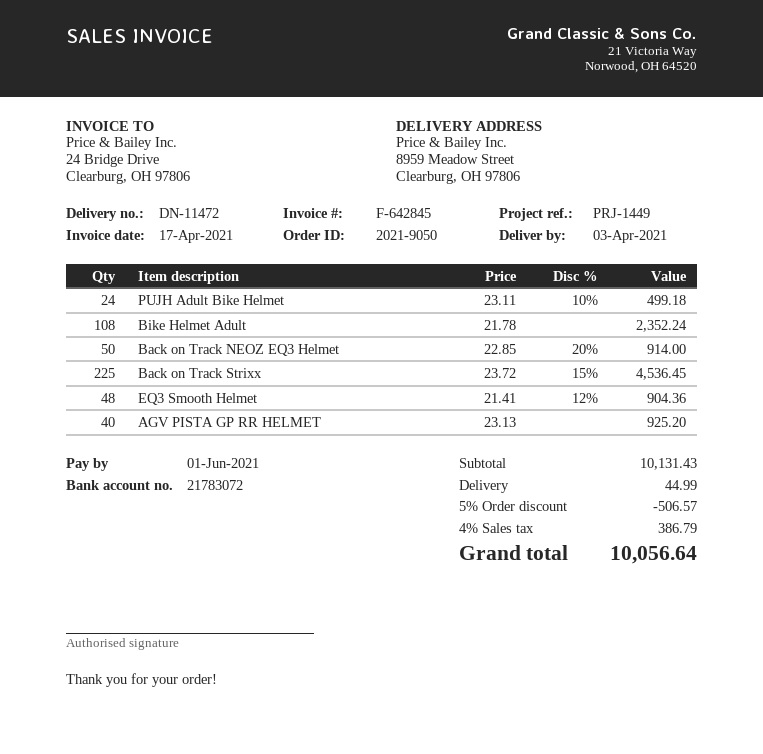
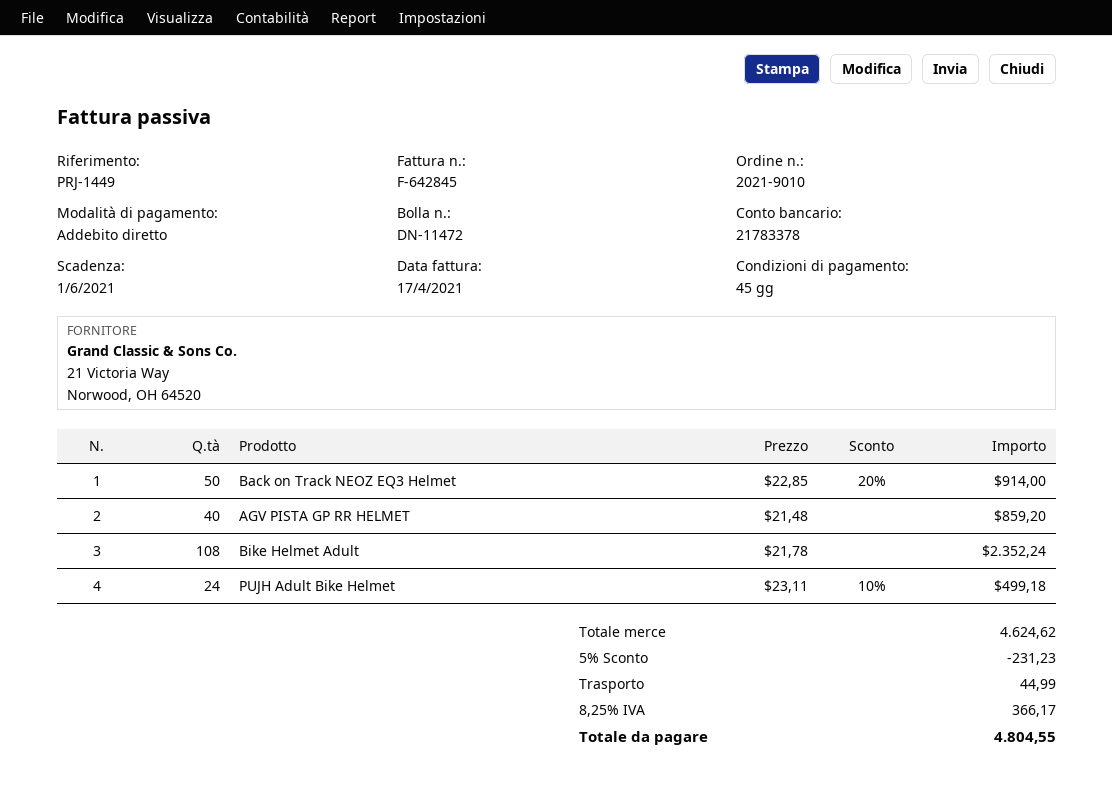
order number: 2021-9050 -> 2021-9010
bank account: 21783072 -> 21783378
Back on Track Strixx: 225 x 23.72 - 15% = 4536.45 -> none
EQ3 Smooth Helmet: 48 x 21.41 - 12% = 904.36 -> none
AGV PISTA GP RR HELMET: 40 x 23.13 = 925.20 -> 40 x 21.48 = 859.20
subtotal: 10131.43 -> 4624.62
discount: 5% = 506.57 -> 5% = 231.23
tax: 4% = 386.79 -> 8.25% = 366.17
total: 10056.64 -> 4804.55

